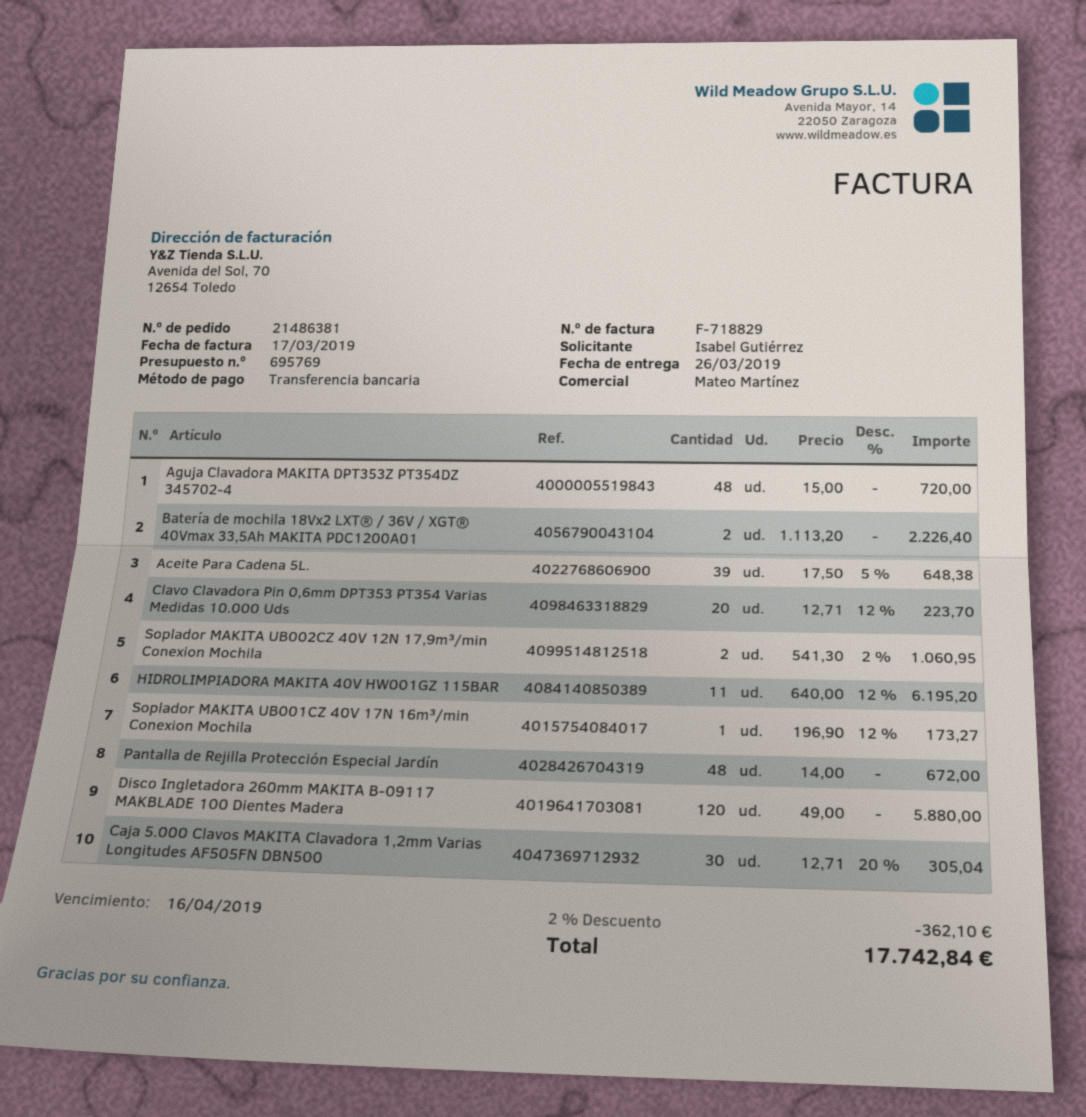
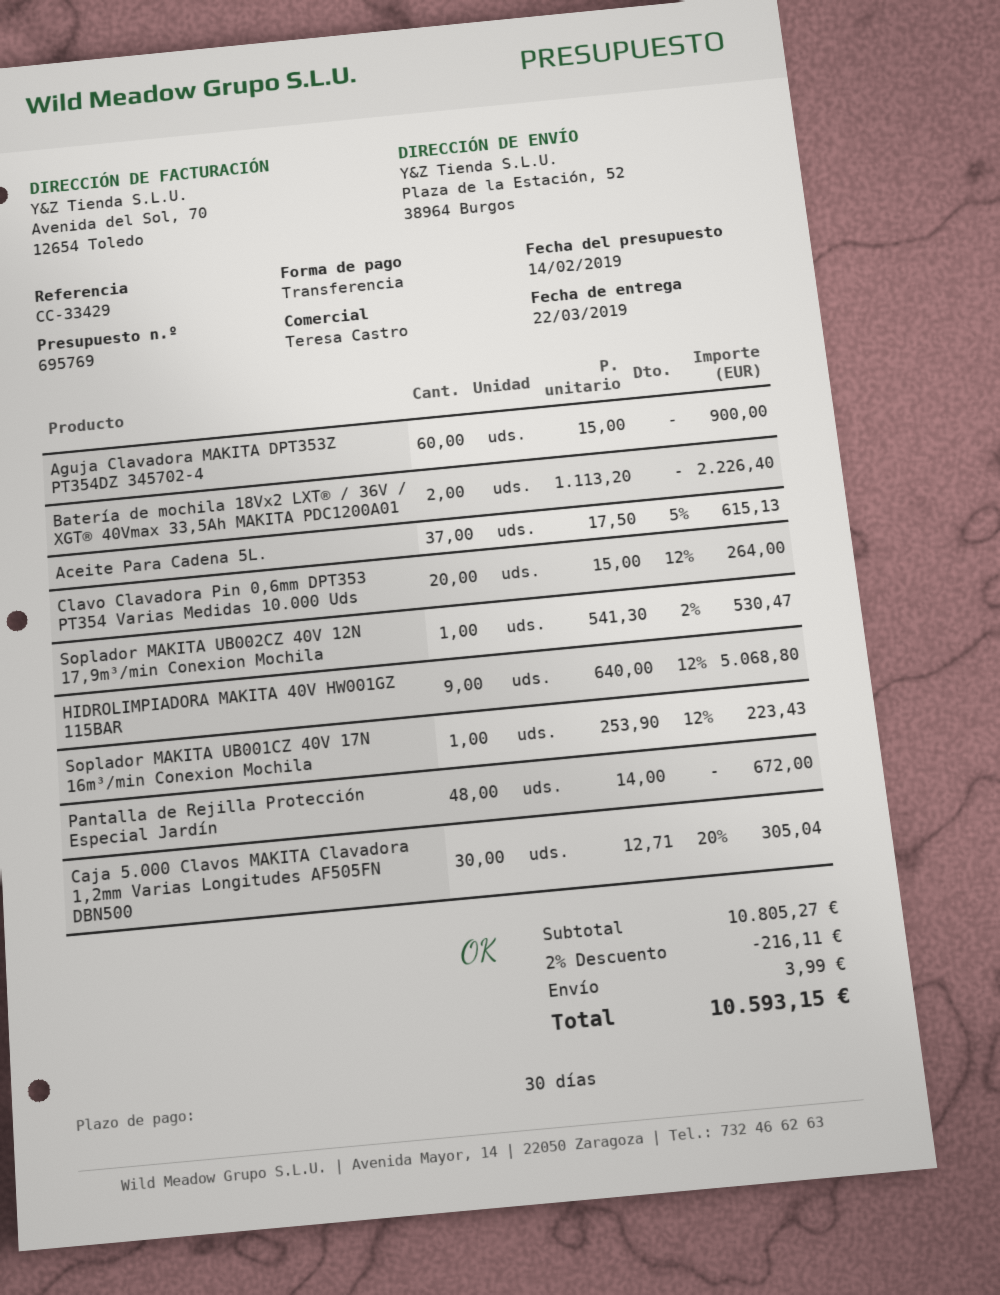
delivery date: 2019-03-26 -> 2019-03-22
sales rep: Mateo Martínez -> Teresa Castro
Aguja Clavadora MAKITA DPT353Z PT354DZ 345702-4: 48 x 15.00 = 720.00 -> 60 x 15.00 = 900.00
Aceite Para Cadena 5L.: 39 x 17.50 - 5% = 648.38 -> 37 x 17.50 - 5% = 615.13
Clavo Clavadora Pin 0,6mm DPT353 PT354 Varias Medidas 10.000 Uds: 20 x 12.71 - 12% = 223.70 -> 20 x 15.00 - 12% = 264.00
Soplador MAKITA UB002CZ 40V 12N 17,9m³/min Conexion Mochila: 2 x 541.30 - 2% = 1060.95 -> 1 x 541.30 - 2% = 530.47
HIDROLIMPIADORA MAKITA 40V HW001GZ 115BAR: 11 x 640.00 - 12% = 6195.20 -> 9 x 640.00 - 12% = 5068.80
Soplador MAKITA UB001CZ 40V 17N 16m³/min Conexion Mochila: 1 x 196.90 - 12% = 173.27 -> 1 x 253.90 - 12% = 223.43
Disco Ingletadora 260mm MAKITA B-09117 MAKBLADE 100 Dientes Madera: 120 x 49.00 = 5880.00 -> none
discount: 2% = 362.10 -> 2% = 216.11
shipping: none -> 3.99
total: 17742.84 -> 10593.15

